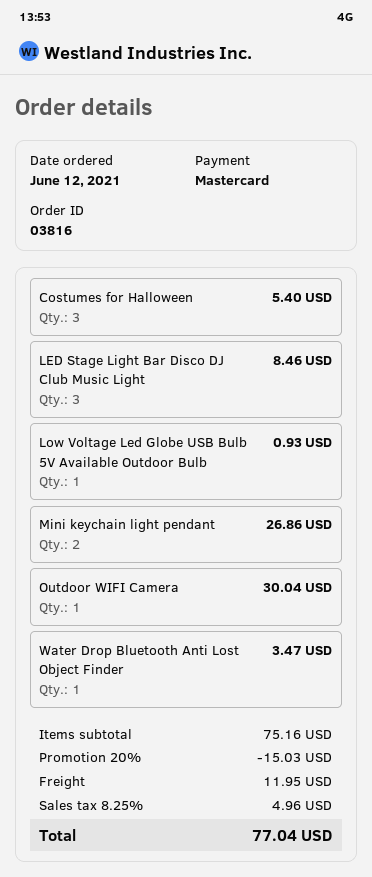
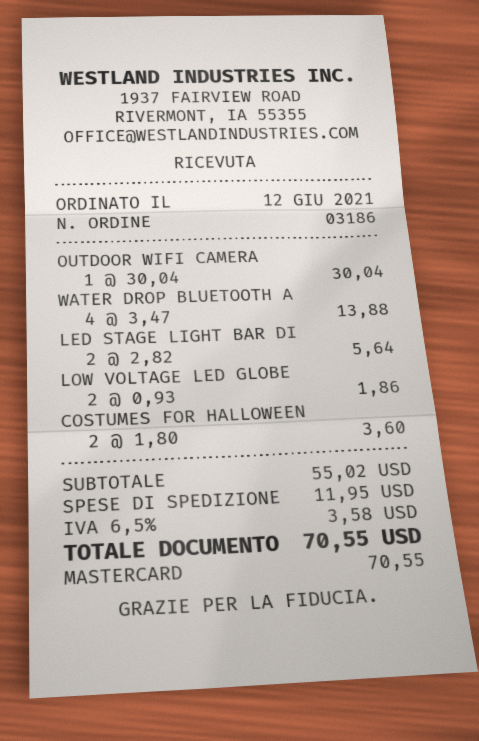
order number: 03816 -> 03186
Costumes for Halloween: 3 for 5.40 -> 2 for 3.60
LED Stage Light Bar Disco DJ Club Music Light: 3 for 8.46 -> 2 for 5.64
Low Voltage Led Globe USB Bulb 5V Available Outdoor Bulb: 1 for 0.93 -> 2 for 1.86
Mini keychain light pendant: 2 for 26.86 -> none
Water Drop Bluetooth Anti Lost Object Finder: 1 for 3.47 -> 4 for 13.88
subtotal: 75.16 -> 55.02
discount: 20% = 15.03 -> none
tax: 8.25% = 4.96 -> 6.5% = 3.58
total: 77.04 -> 70.55

